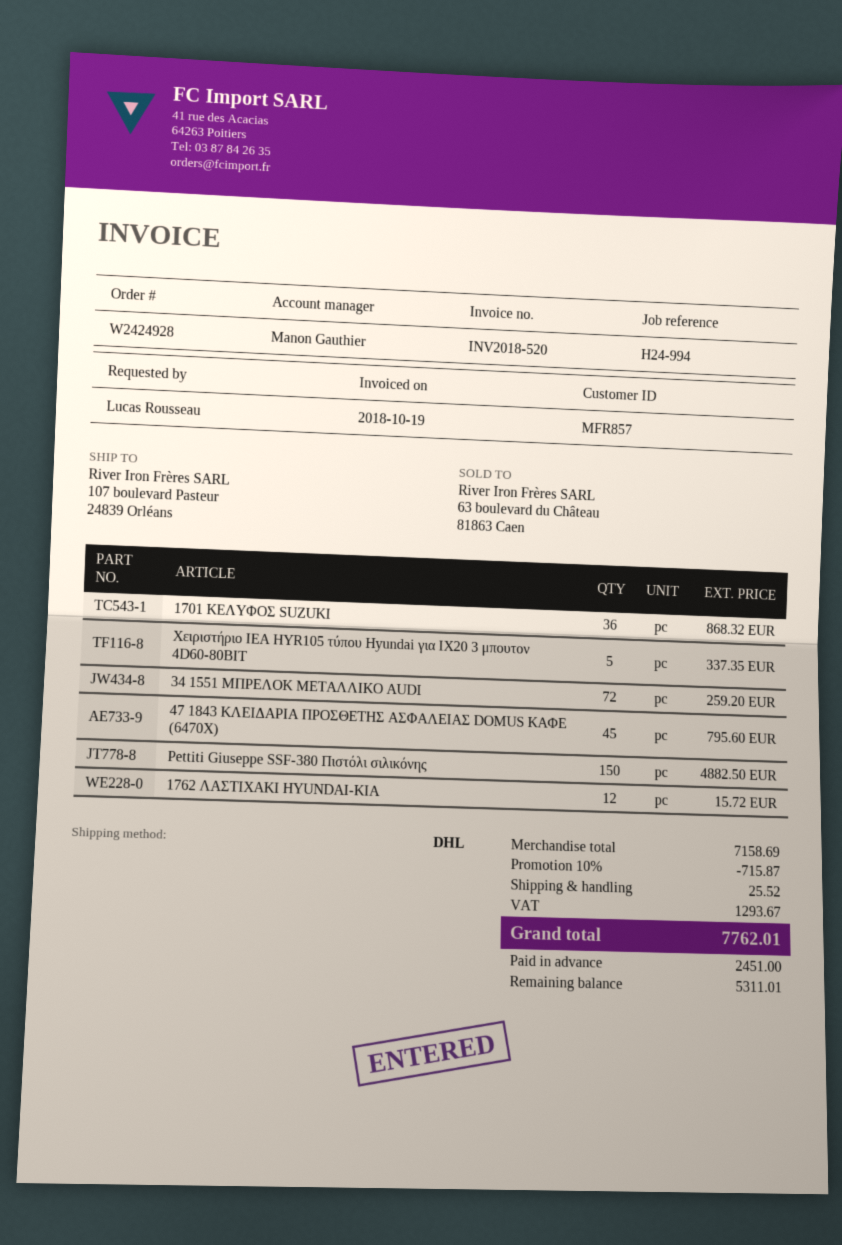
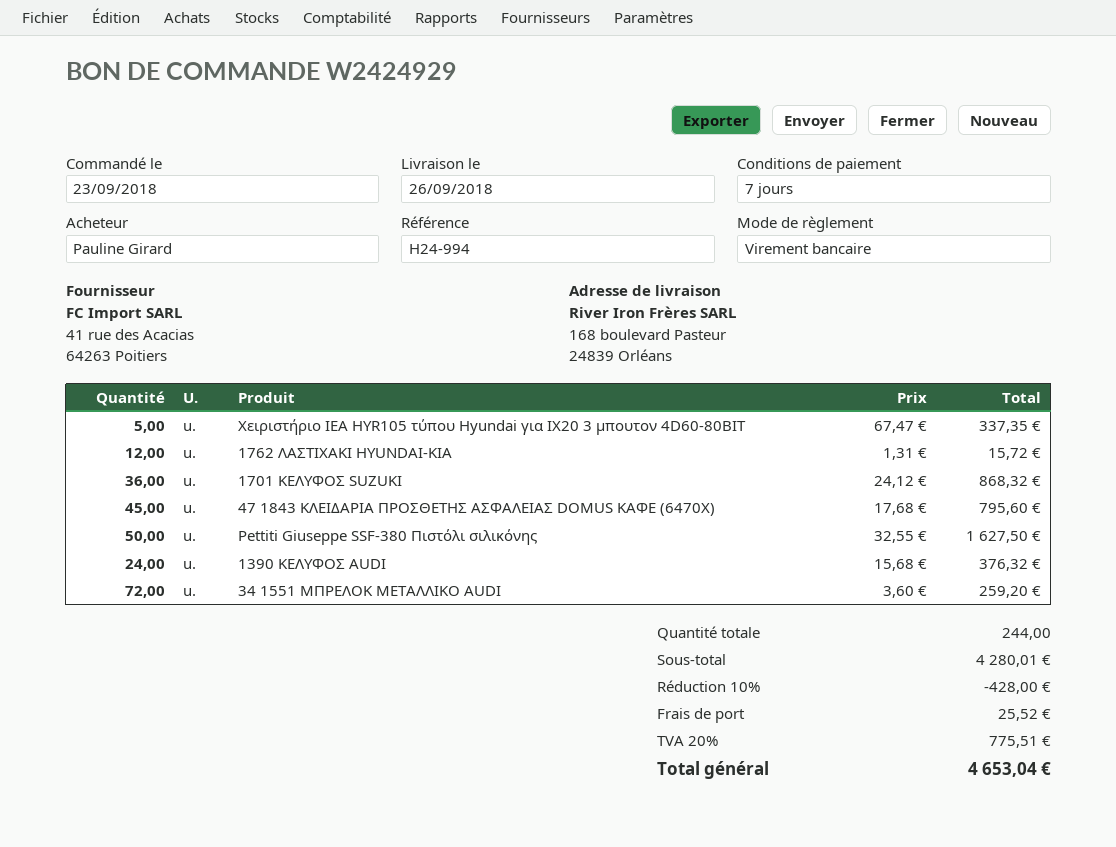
order number: W2424928 -> W2424929
ordered by: Lucas Rousseau -> Pauline Girard
ship to: 107 boulevard Pasteur, 24839 Orléans -> 168 boulevard Pasteur, 24839 Orléans
Pettiti Giuseppe SSF-380 Πιστόλι σιλικόνης: 150 for 4882.50 -> 50 for 1627.50
1390 ΚΕΛΥΦΟΣ AUDI: none -> 24 for 376.32
subtotal: 7158.69 -> 4280.01
discount: 10% = 715.87 -> 10% = 428.00
tax: 1293.67 -> 775.51
total: 7762.01 -> 4653.04

